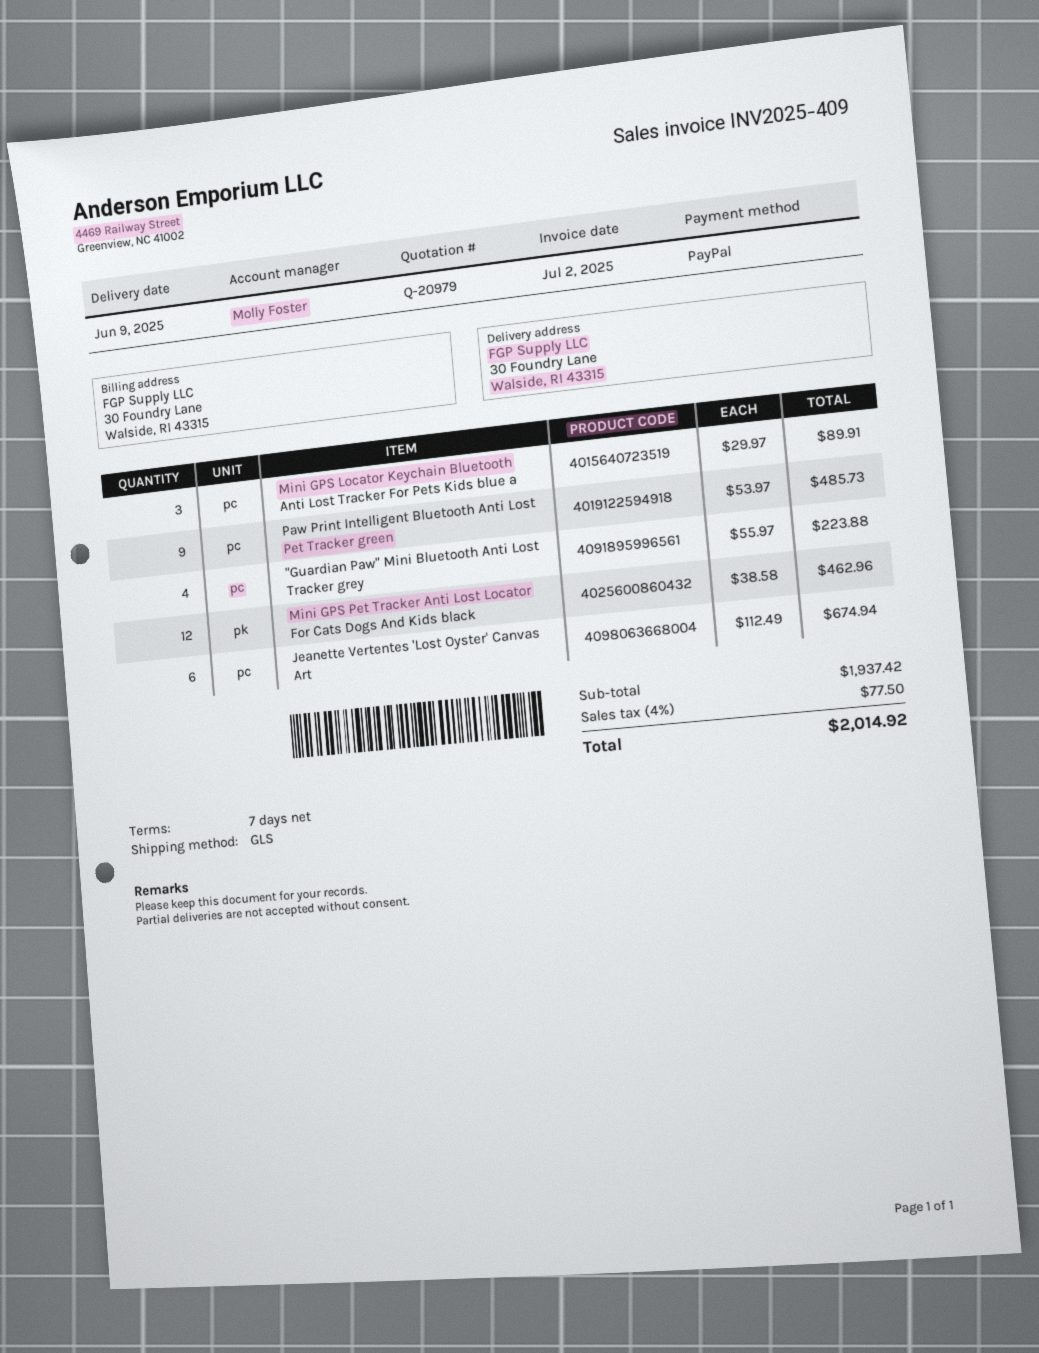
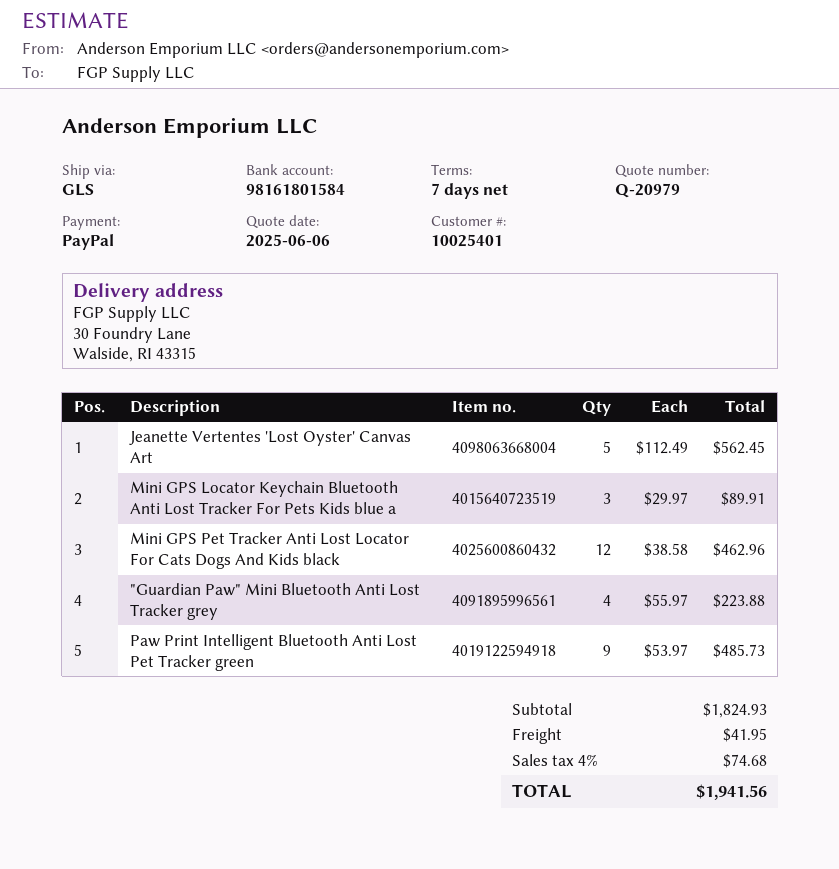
Jeanette Vertentes 'Lost Oyster' Canvas Art: 6 x 112.49 = 674.94 -> 5 x 112.49 = 562.45
subtotal: 1937.42 -> 1824.93
shipping: none -> 41.95
tax: 4% = 77.50 -> 4% = 74.68
total: 2014.92 -> 1941.56

